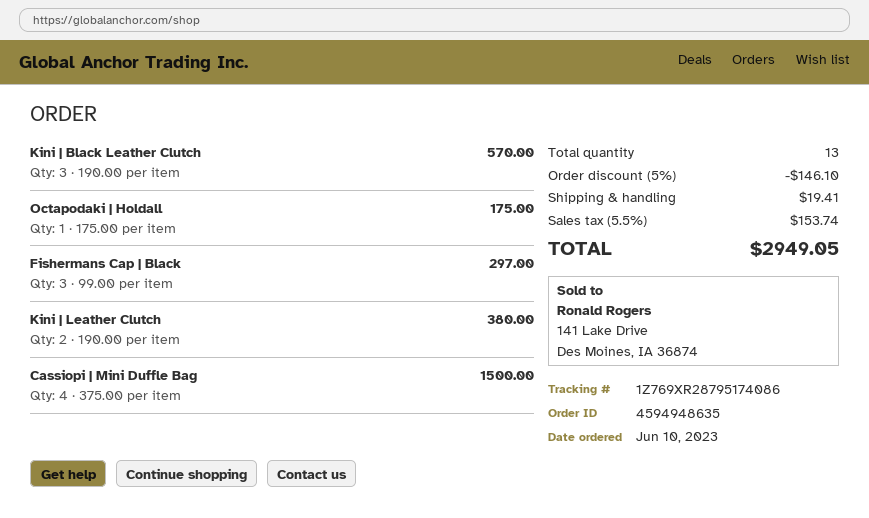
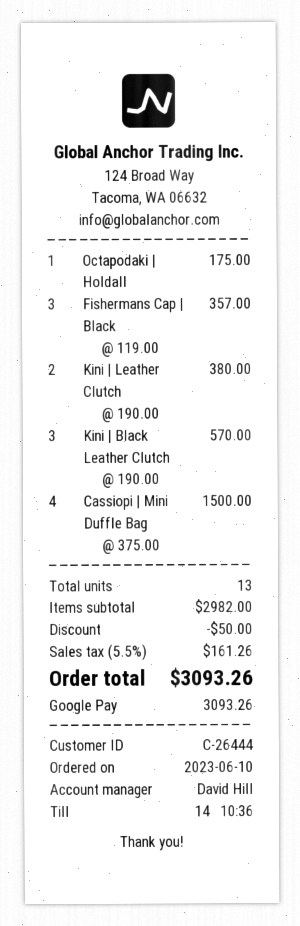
Fishermans Cap | Black: 3 x 99.00 = 297.00 -> 3 x 119.00 = 357.00
discount: 146.10 -> 50.00
shipping: 19.41 -> none
tax: 5.5% = 153.74 -> 5.5% = 161.26
total: 2949.05 -> 3093.26

